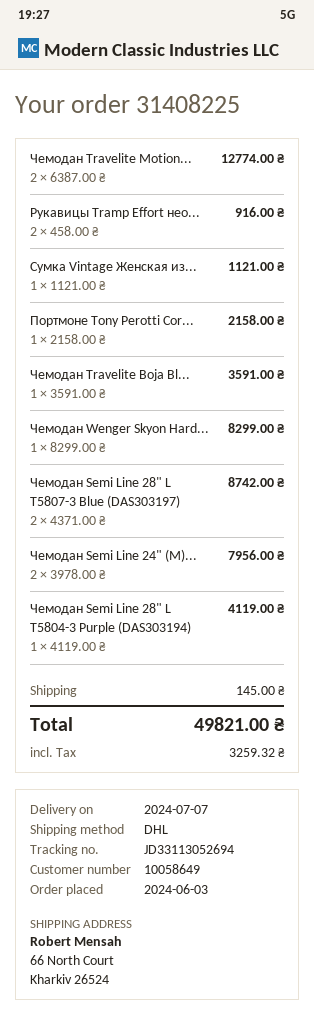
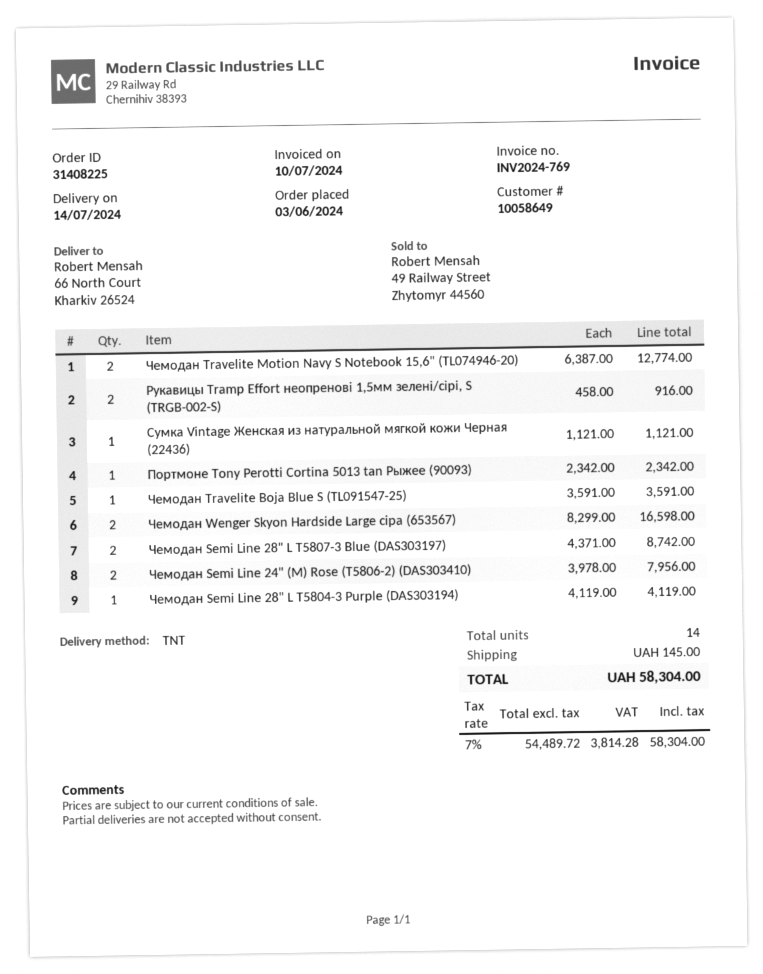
delivery date: 2024-07-07 -> 2024-07-14
shipping method: DHL -> TNT
Портмоне Tony Perotti Cor...: 1 x 2158.00 = 2158.00 -> 1 x 2342.00 = 2342.00
Чемодан Wenger Skyon Hard...: 1 x 8299.00 = 8299.00 -> 2 x 8299.00 = 16598.00
tax: 3259.32 -> 3814.28
total: 49821.00 -> 58304.00

